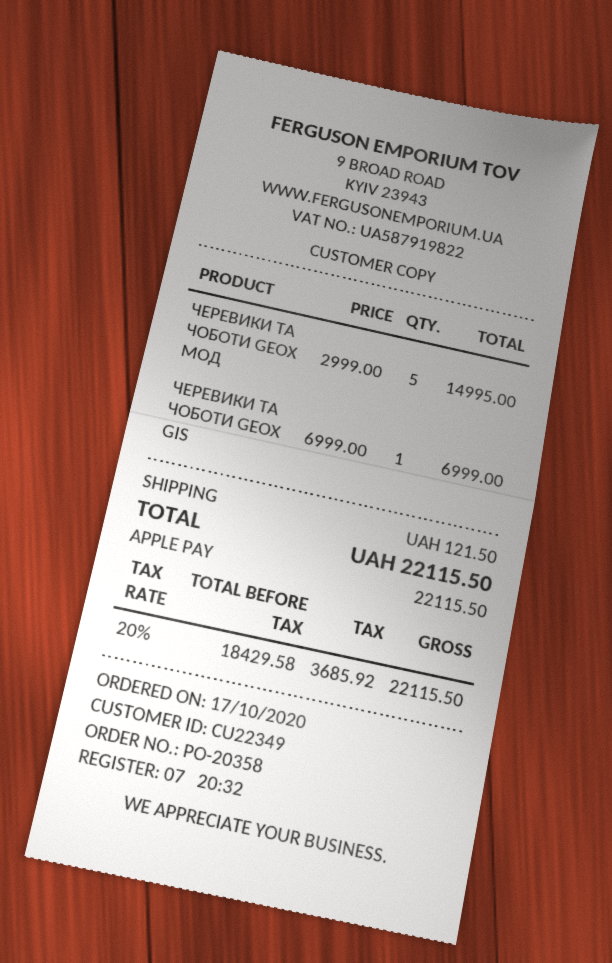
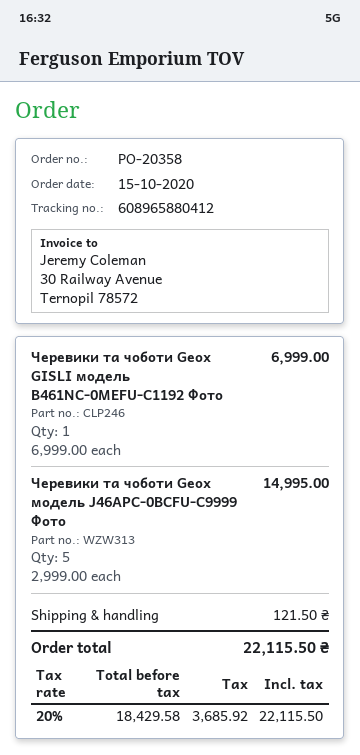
order date: 2020-10-17 -> 2020-10-15

